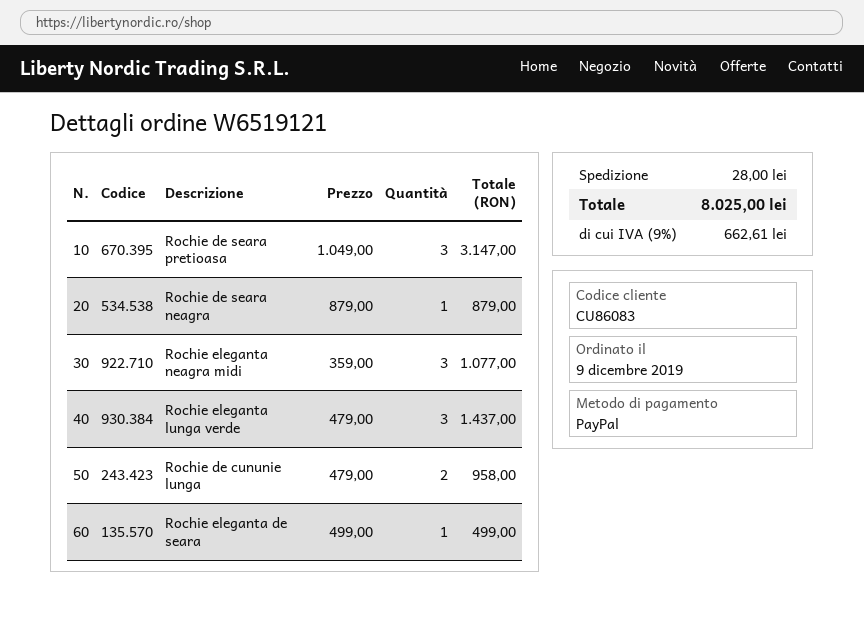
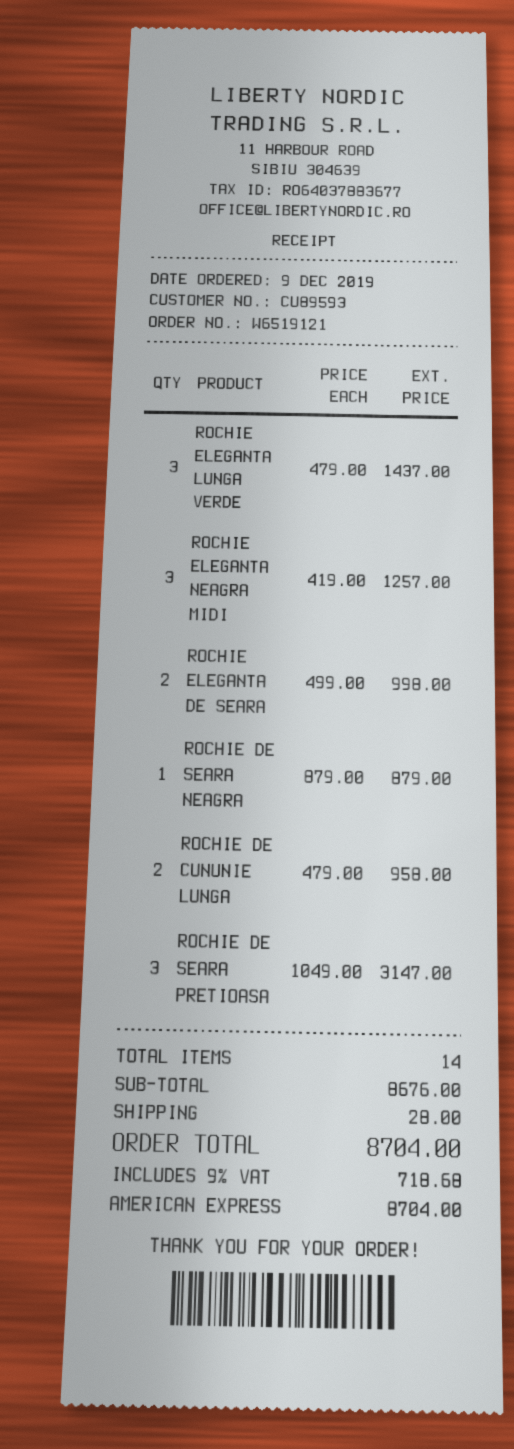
customer number: CU86083 -> CU89593
payment method: PayPal -> American Express
Rochie eleganta neagra midi: 3 x 359.00 = 1077.00 -> 3 x 419.00 = 1257.00
Rochie eleganta de seara: 1 x 499.00 = 499.00 -> 2 x 499.00 = 998.00
tax: 9% = 662.61 -> 9% = 718.68
total: 8025.00 -> 8704.00

